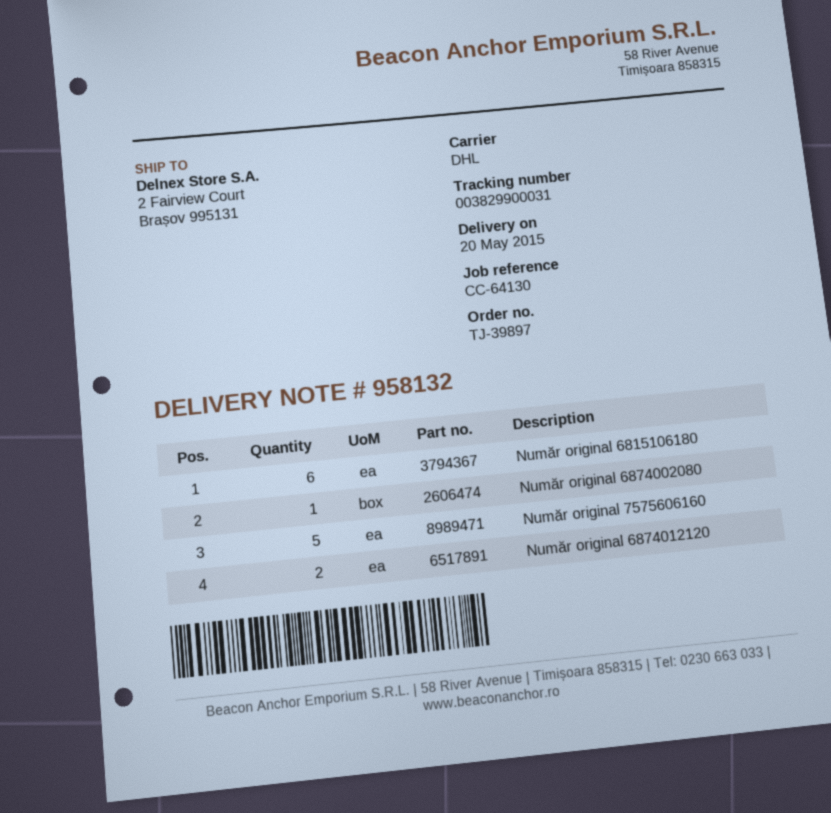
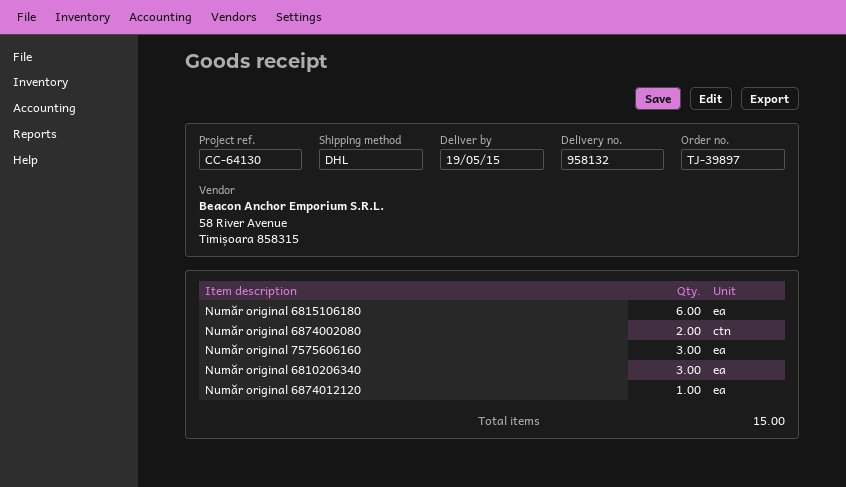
delivery date: 2015-05-20 -> 2015-05-19
Număr original 6874002080: 1 -> 2
Număr original 7575606160: 5 -> 3
Număr original 6874012120: 2 -> 1
Număr original 6810206340: none -> 3

